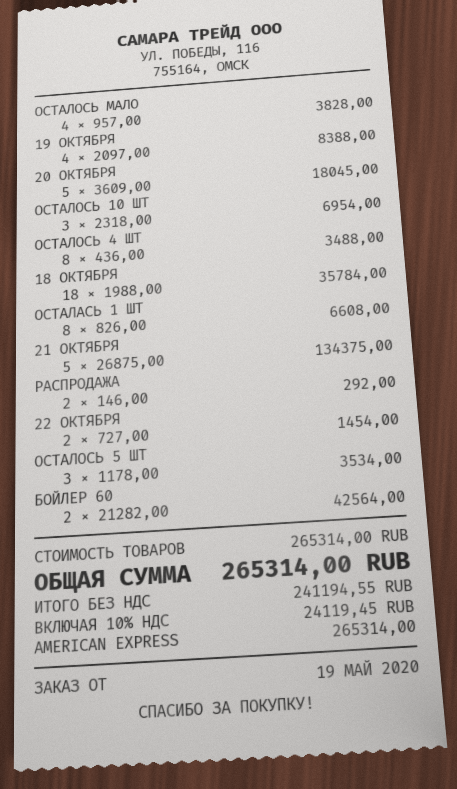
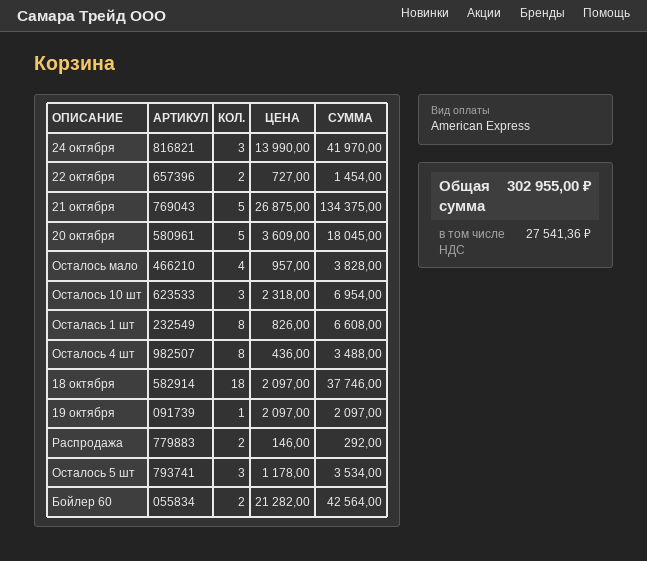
19 ОКТЯБРЯ: 4 x 2097.00 = 8388.00 -> 1 x 2097.00 = 2097.00
18 ОКТЯБРЯ: 18 x 1988.00 = 35784.00 -> 18 x 2097.00 = 37746.00
24 октября: none -> 3 x 13990.00 = 41970.00
tax: 24119.45 -> 27541.36
total: 265314.00 -> 302955.00

